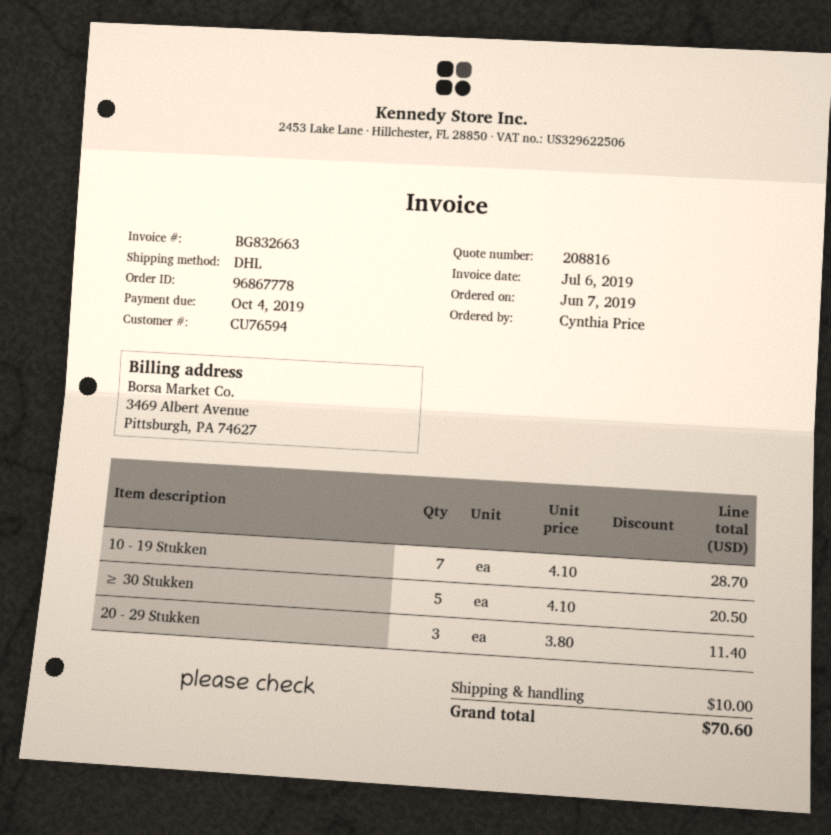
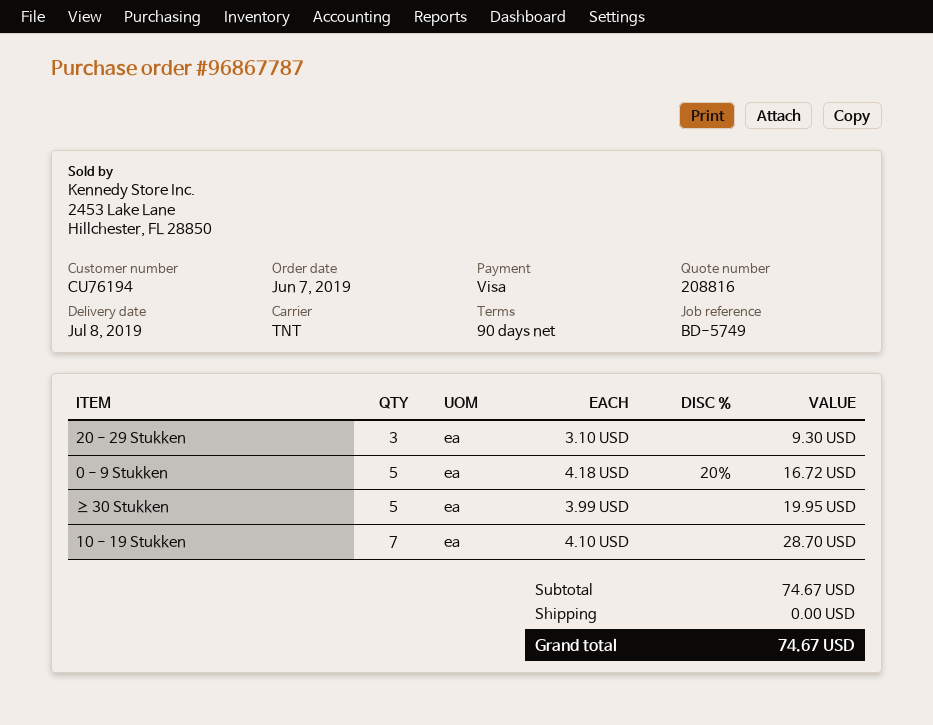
order number: 96867778 -> 96867787
customer number: CU76594 -> CU76194
shipping method: DHL -> TNT
≥ 30 Stukken: 5 x 4.10 = 20.50 -> 5 x 3.99 = 19.95
20 - 29 Stukken: 3 x 3.80 = 11.40 -> 3 x 3.10 = 9.30
0 - 9 Stukken: none -> 5 x 4.18 - 20% = 16.72
shipping: 10.00 -> 0.00
total: 70.60 -> 74.67

